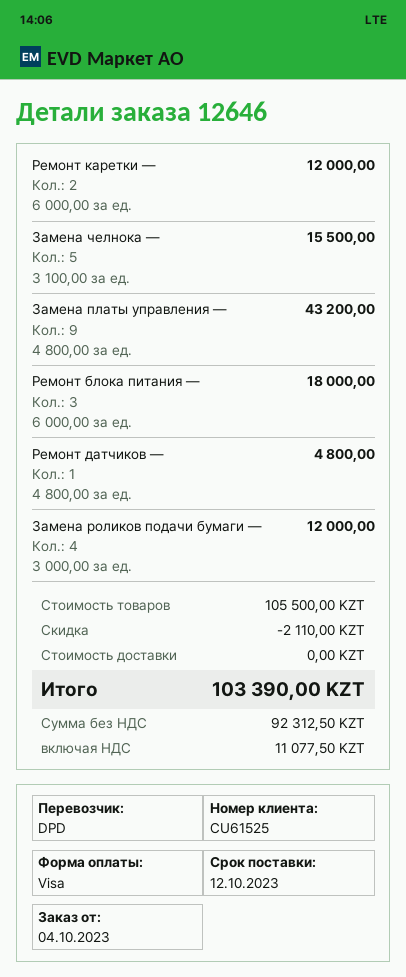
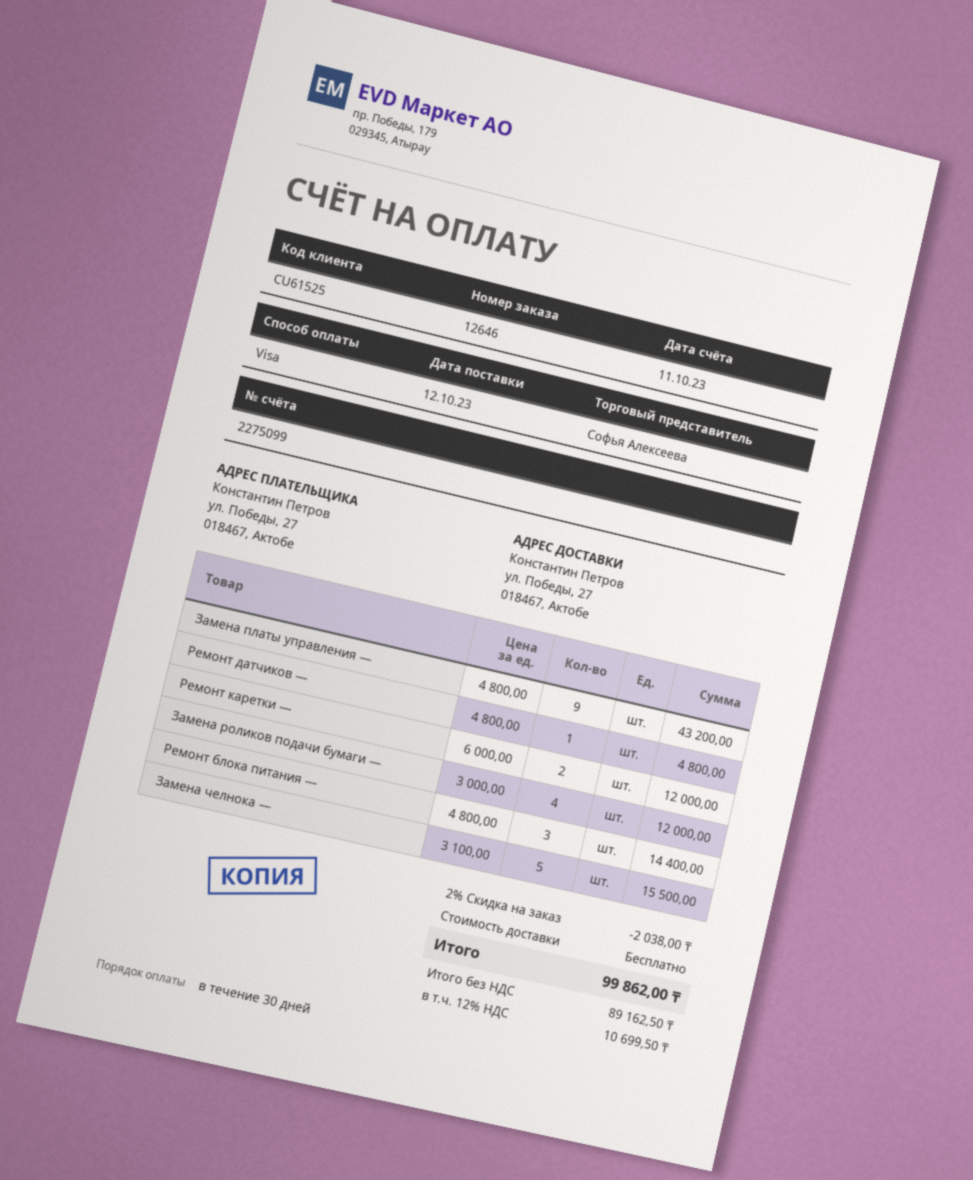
Ремонт блока питания —: 3 x 6000.00 = 18000.00 -> 3 x 4800.00 = 14400.00
discount: 2110.00 -> 2038.00
net: 92312.50 -> 89162.50
tax: 11077.50 -> 10699.50
total: 103390.00 -> 99862.00

